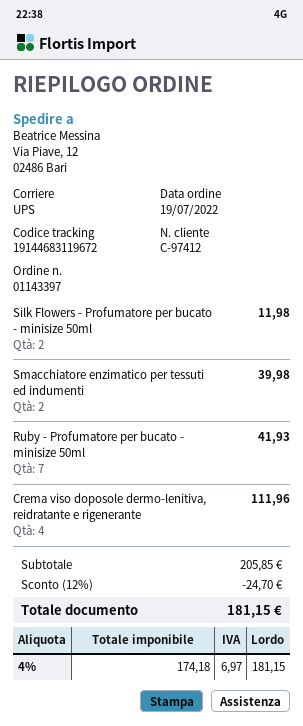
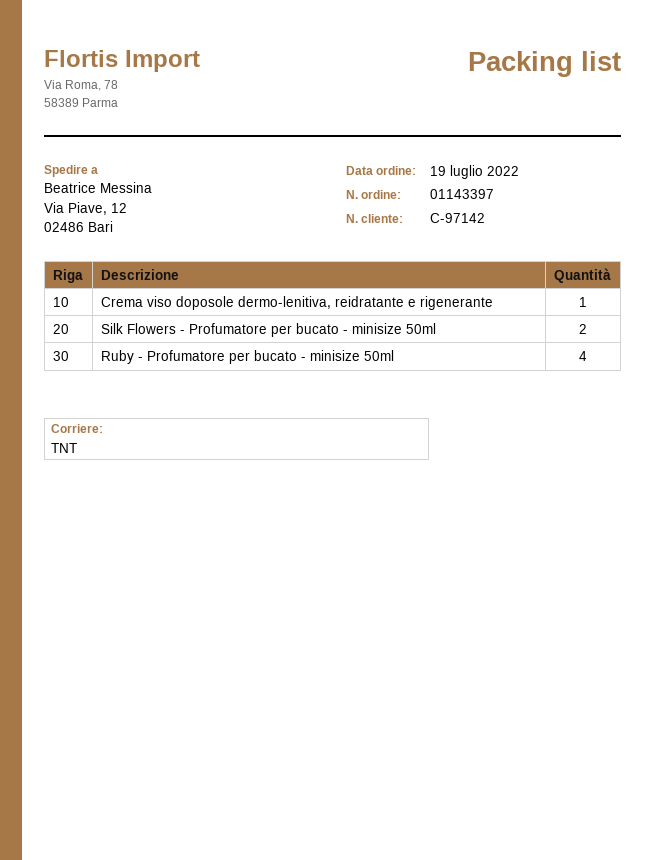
customer number: C-97412 -> C-97142
shipping method: UPS -> TNT
Smacchiatore enzimatico per tessuti ed indumenti: 2 -> none
Ruby - Profumatore per bucato - minisize 50ml: 7 -> 4
Crema viso doposole dermo-lenitiva, reidratante e rigenerante: 4 -> 1

